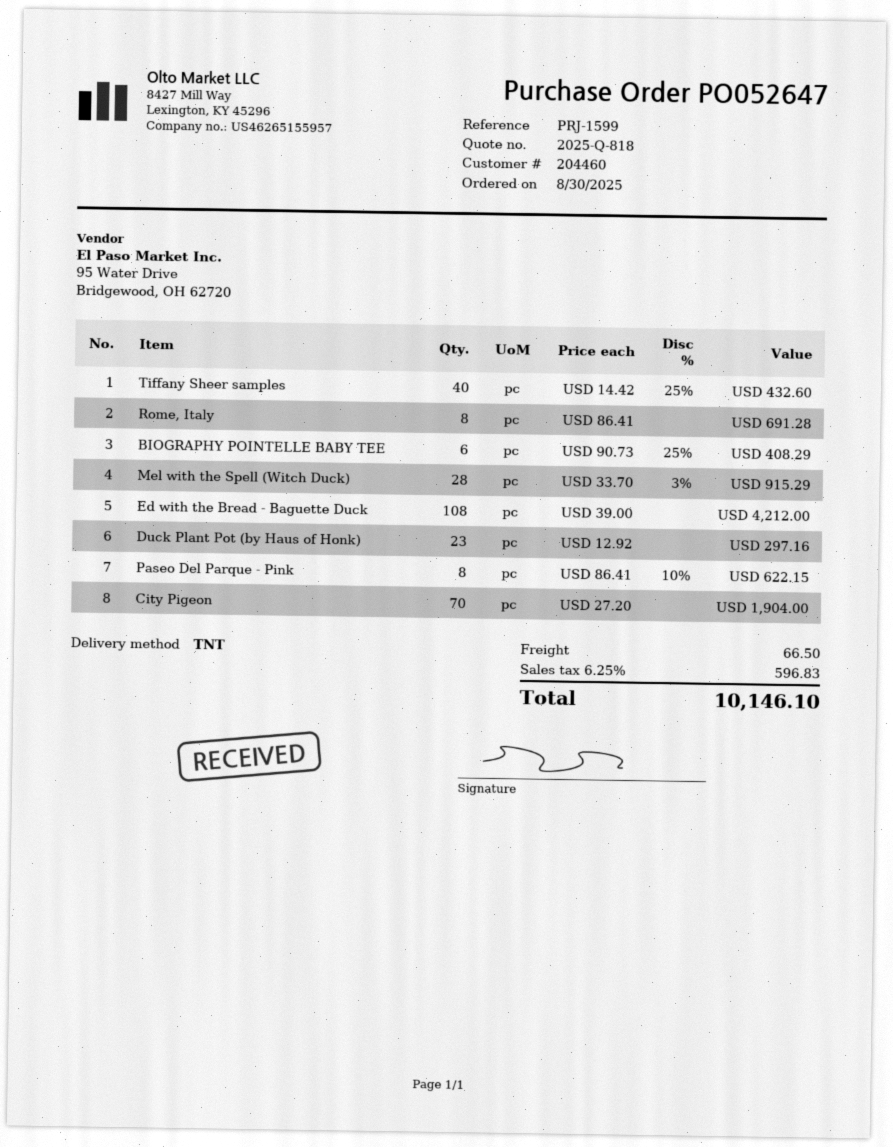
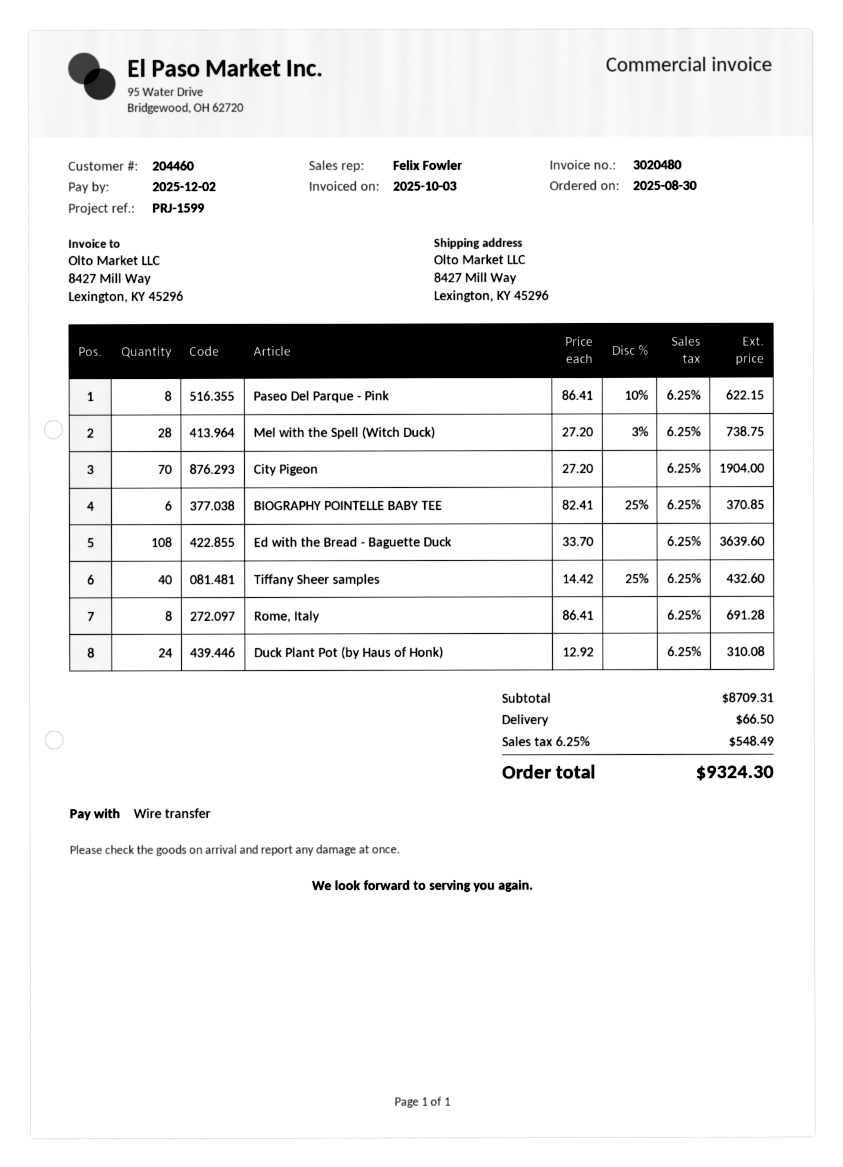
BIOGRAPHY POINTELLE BABY TEE: 6 x 90.73 - 25% = 408.29 -> 6 x 82.41 - 25% = 370.85
Mel with the Spell (Witch Duck): 28 x 33.70 - 3% = 915.29 -> 28 x 27.20 - 3% = 738.75
Ed with the Bread - Baguette Duck: 108 x 39.00 = 4212.00 -> 108 x 33.70 = 3639.60
Duck Plant Pot (by Haus of Honk): 23 x 12.92 = 297.16 -> 24 x 12.92 = 310.08
tax: 6.25% = 596.83 -> 6.25% = 548.49
total: 10146.10 -> 9324.30

